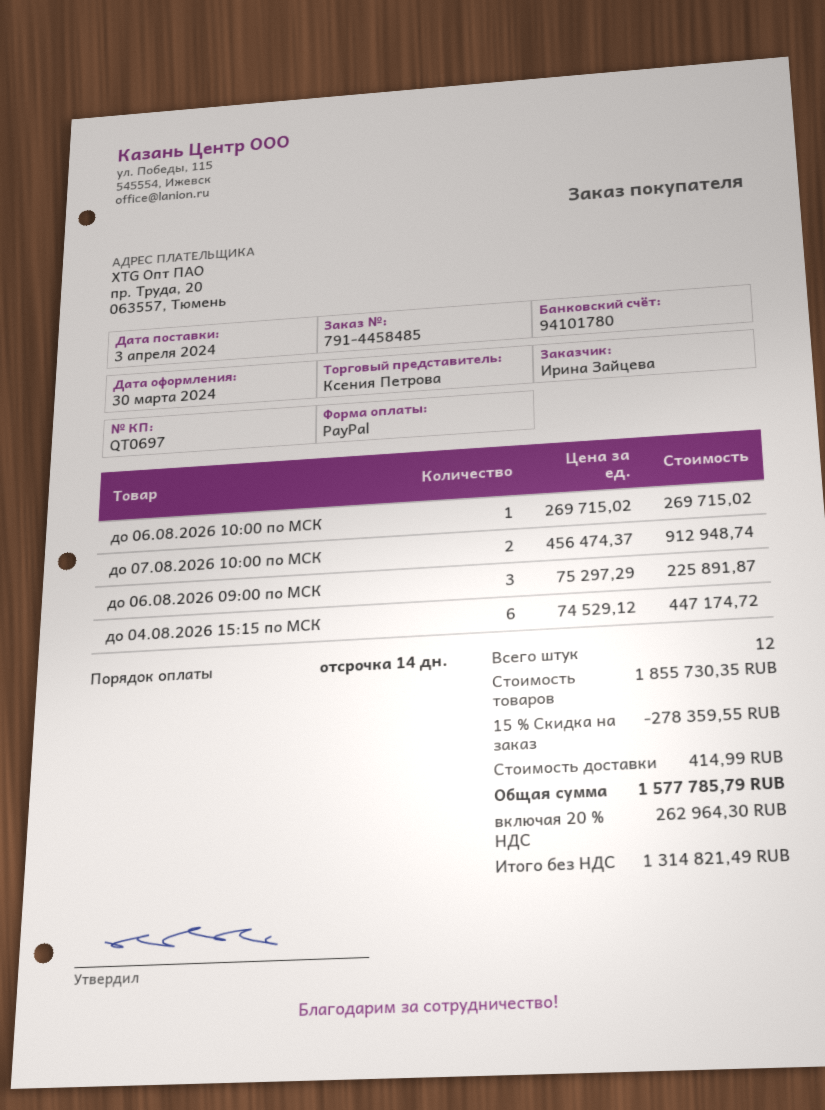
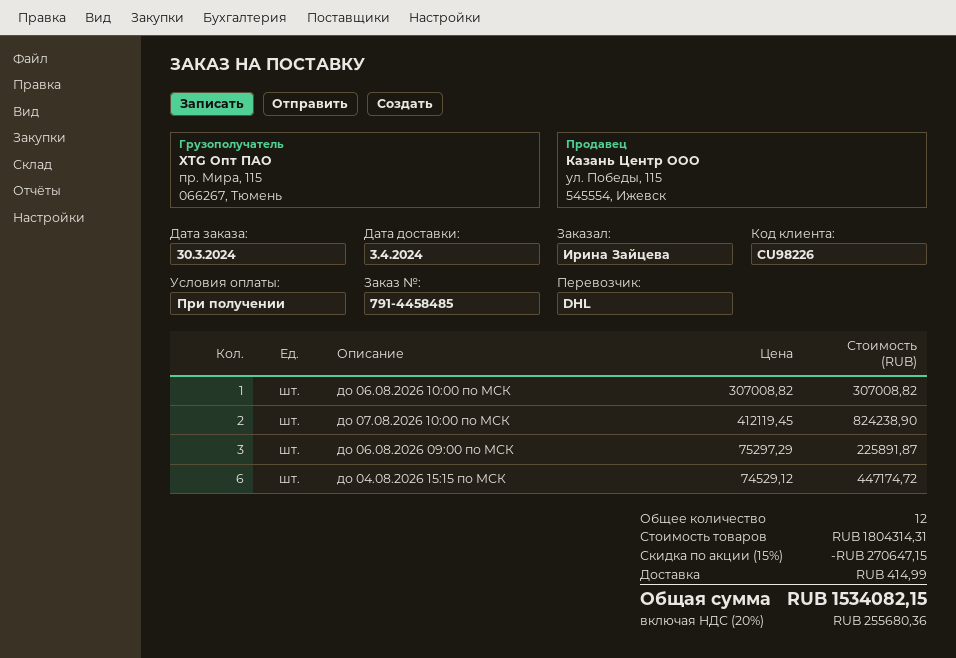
payment terms: 14 days -> on receipt
до 06.08.2026 10:00 по МСК: 1 x 269715.02 = 269715.02 -> 1 x 307008.82 = 307008.82
до 07.08.2026 10:00 по МСК: 2 x 456474.37 = 912948.74 -> 2 x 412119.45 = 824238.90
subtotal: 1855730.35 -> 1804314.31
discount: 15% = 278359.55 -> 15% = 270647.15
tax: 20% = 262964.30 -> 20% = 255680.36
total: 1577785.79 -> 1534082.15

